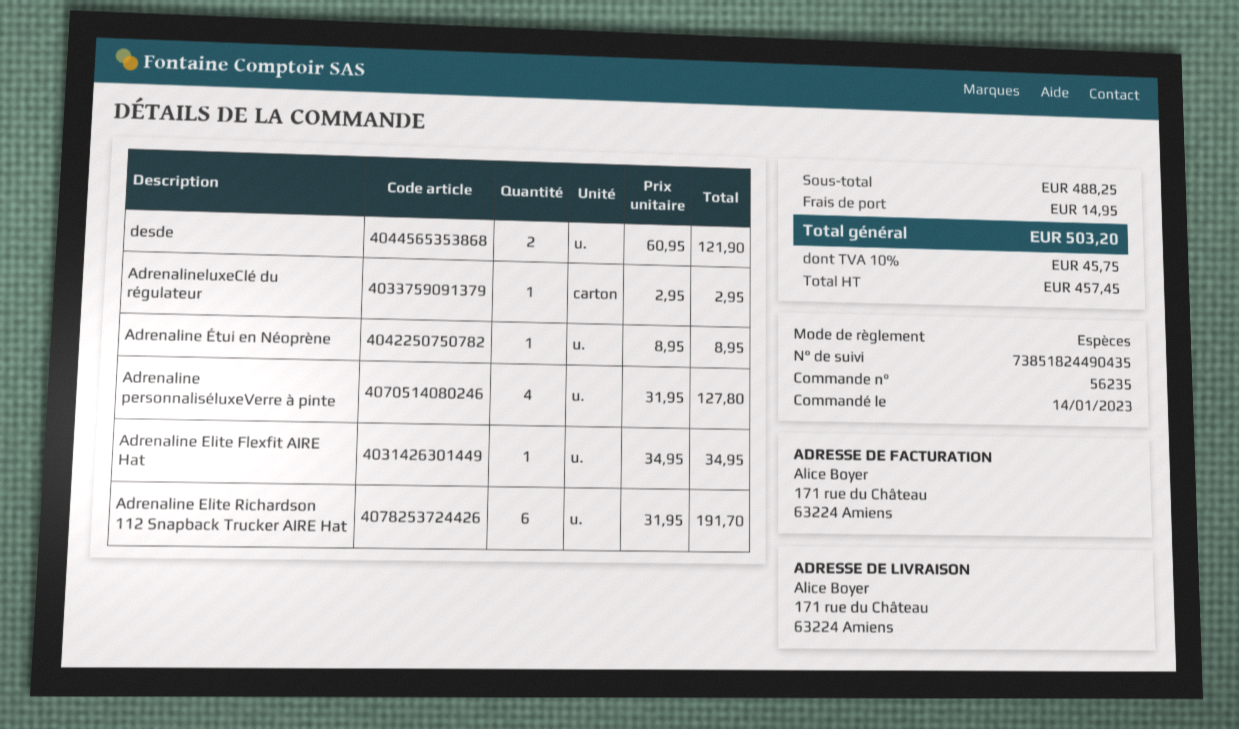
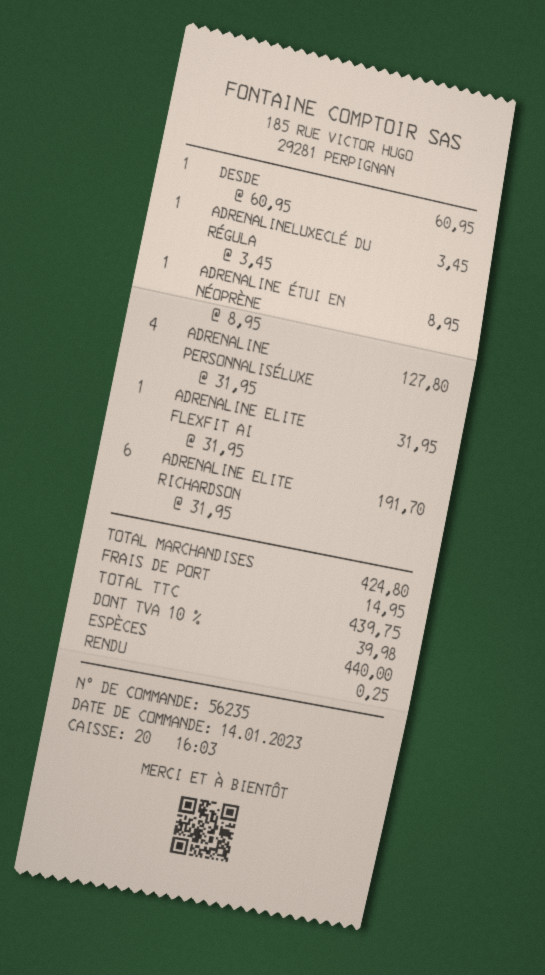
desde: 2 x 60.95 = 121.90 -> 1 x 60.95 = 60.95
AdrenalineluxeClé du régulateur: 1 x 2.95 = 2.95 -> 1 x 3.45 = 3.45
Adrenaline Elite Flexfit AIRE Hat: 1 x 34.95 = 34.95 -> 1 x 31.95 = 31.95
subtotal: 488.25 -> 424.80
tax: 10% = 45.75 -> 10% = 39.98
total: 503.20 -> 439.75

